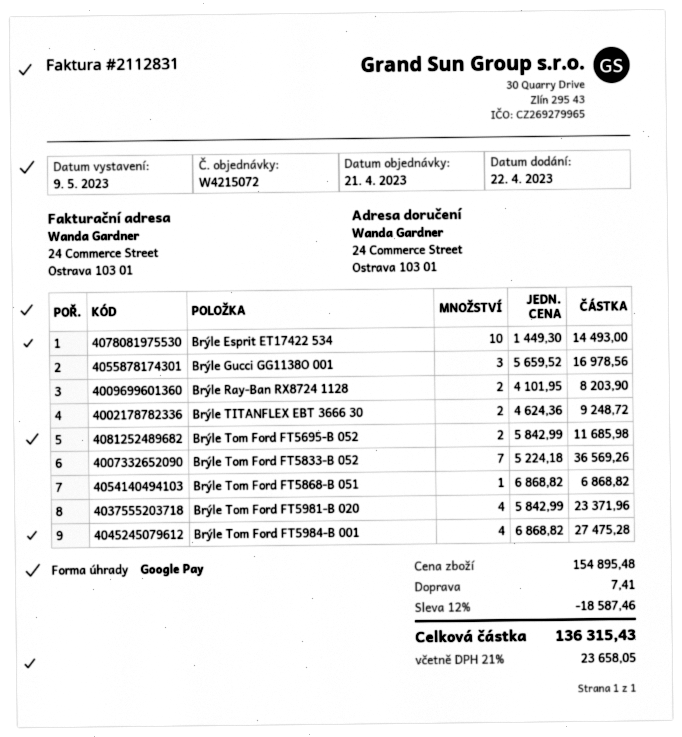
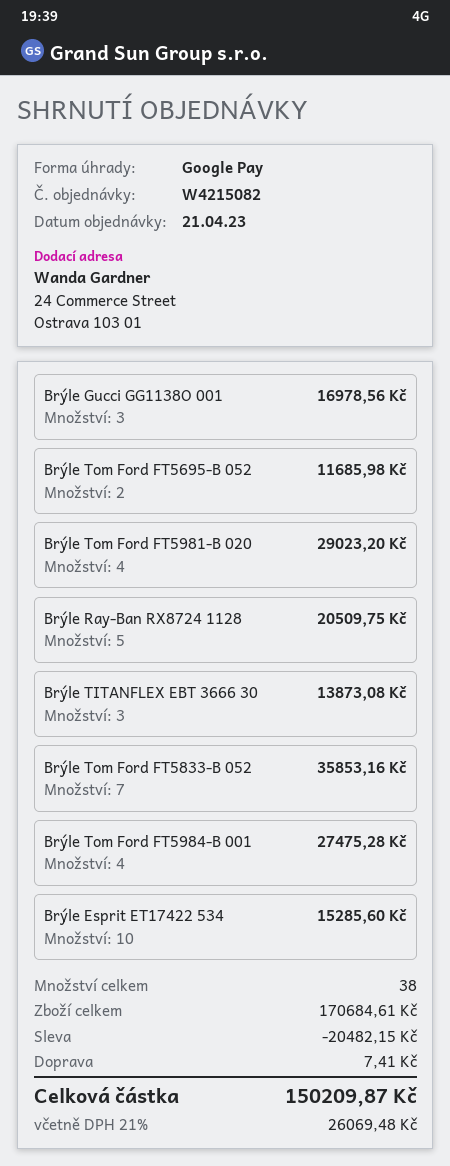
order number: W4215072 -> W4215082
Brýle Esprit ET17422 534: 10 for 14493.00 -> 10 for 15285.60
Brýle Ray-Ban RX8724 1128: 2 for 8203.90 -> 5 for 20509.75
Brýle TITANFLEX EBT 3666 30: 2 for 9248.72 -> 3 for 13873.08
Brýle Tom Ford FT5833-B 052: 7 for 36569.26 -> 7 for 35853.16
Brýle Tom Ford FT5868-B 051: 1 for 6868.82 -> none
Brýle Tom Ford FT5981-B 020: 4 for 23371.96 -> 4 for 29023.20
subtotal: 154895.48 -> 170684.61
discount: 18587.46 -> 20482.15
tax: 21% = 23658.05 -> 21% = 26069.48
total: 136315.43 -> 150209.87

